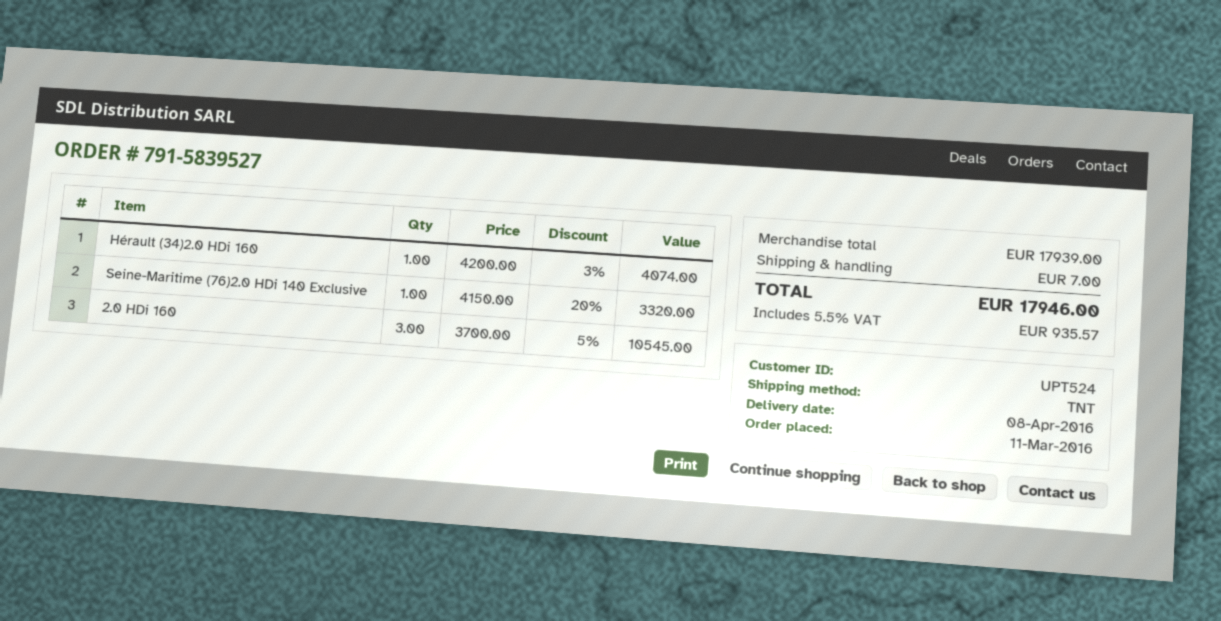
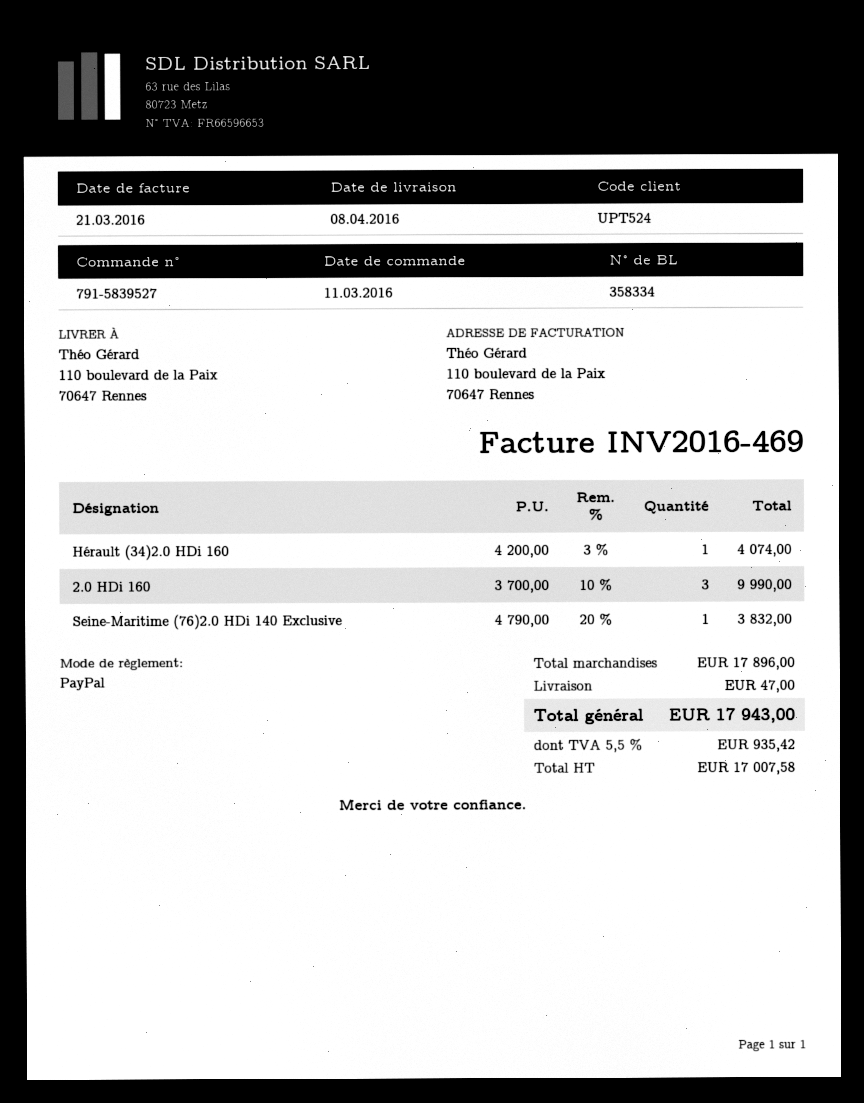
Seine-Maritime (76)2.0 HDi 140 Exclusive: 1 x 4150.00 - 20% = 3320.00 -> 1 x 4790.00 - 20% = 3832.00
2.0 HDi 160: 3 x 3700.00 - 5% = 10545.00 -> 3 x 3700.00 - 10% = 9990.00
subtotal: 17939.00 -> 17896.00
shipping: 7.00 -> 47.00
tax: 5.5% = 935.57 -> 5.5% = 935.42
total: 17946.00 -> 17943.00

